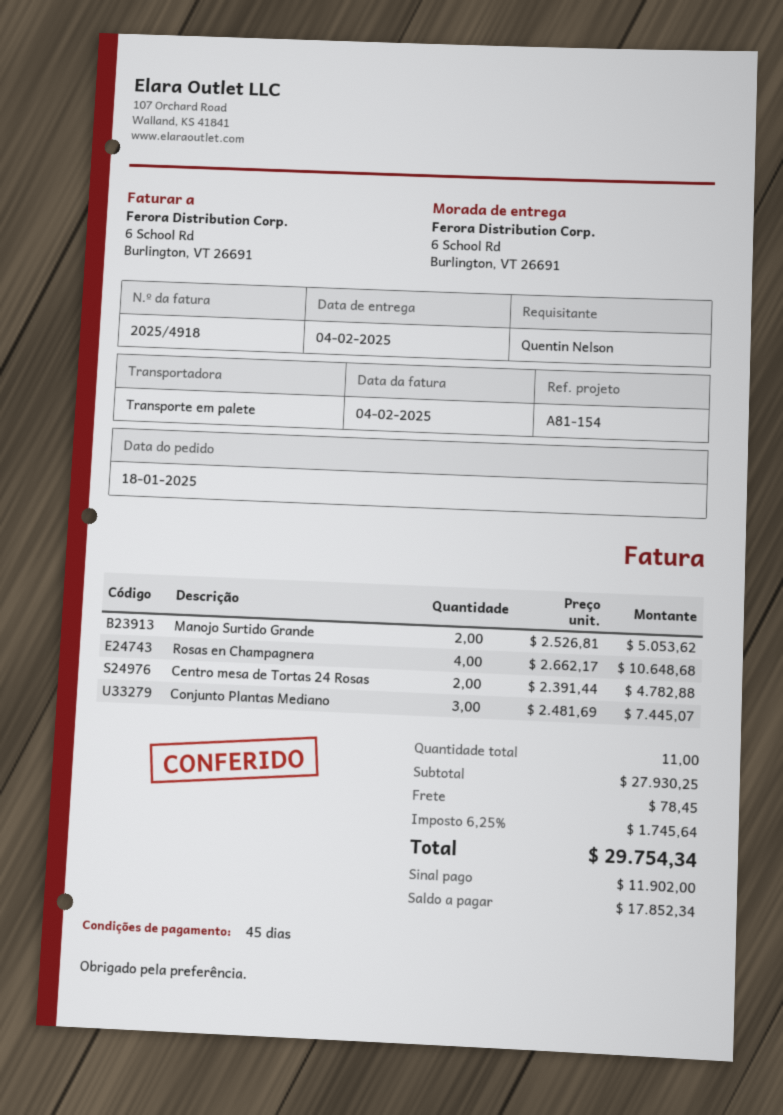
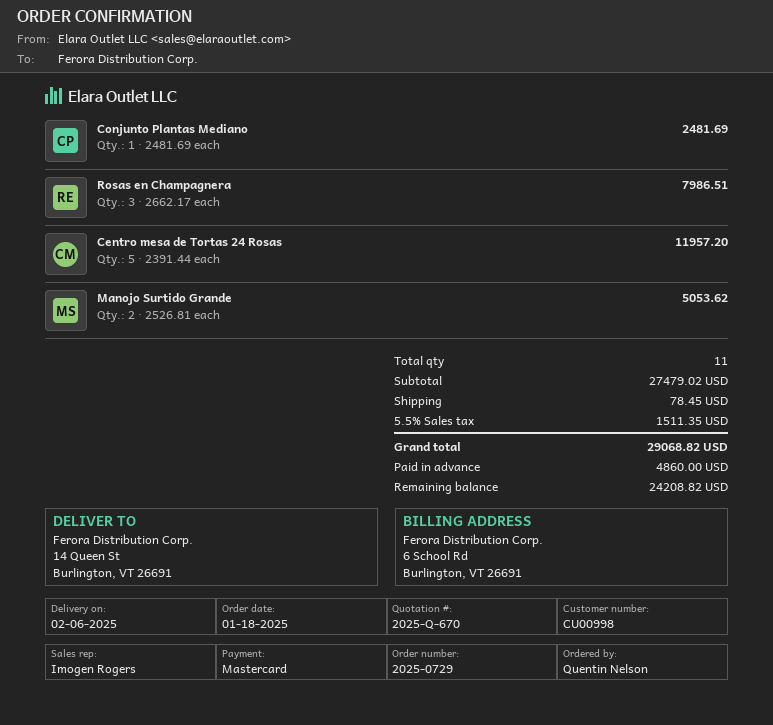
delivery date: 2025-02-04 -> 2025-02-06
ship to: 6 School Rd, Burlington, VT 26691 -> 14 Queen St, Burlington, VT 26691
Rosas en Champagnera: 4 x 2662.17 = 10648.68 -> 3 x 2662.17 = 7986.51
Centro mesa de Tortas 24 Rosas: 2 x 2391.44 = 4782.88 -> 5 x 2391.44 = 11957.20
Conjunto Plantas Mediano: 3 x 2481.69 = 7445.07 -> 1 x 2481.69 = 2481.69
subtotal: 27930.25 -> 27479.02
tax: 6.25% = 1745.64 -> 5.5% = 1511.35
total: 29754.34 -> 29068.82
deposit: 11902.00 -> 4860.00
balance: 17852.34 -> 24208.82

